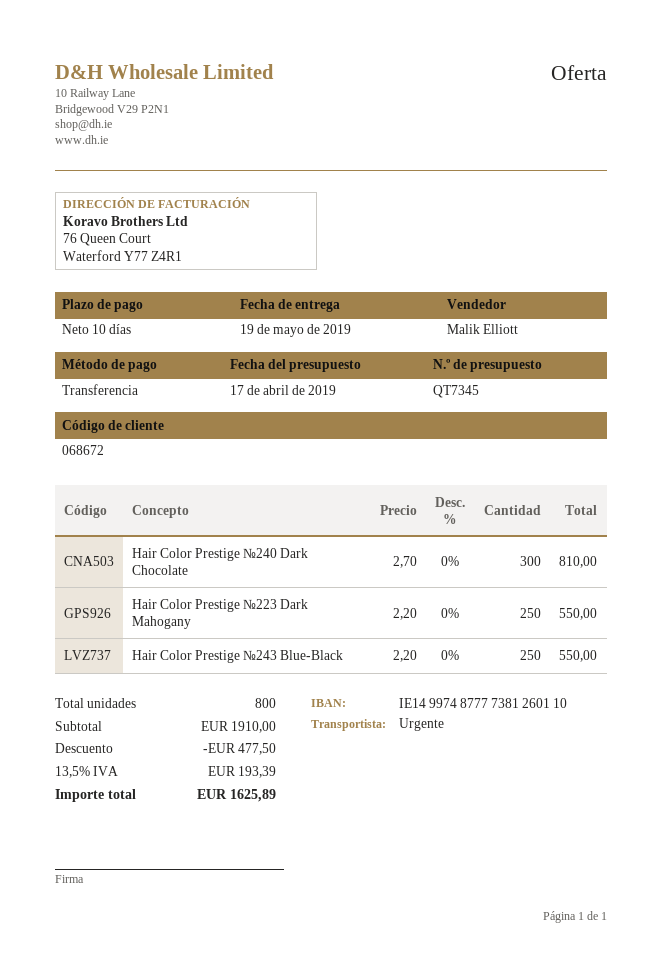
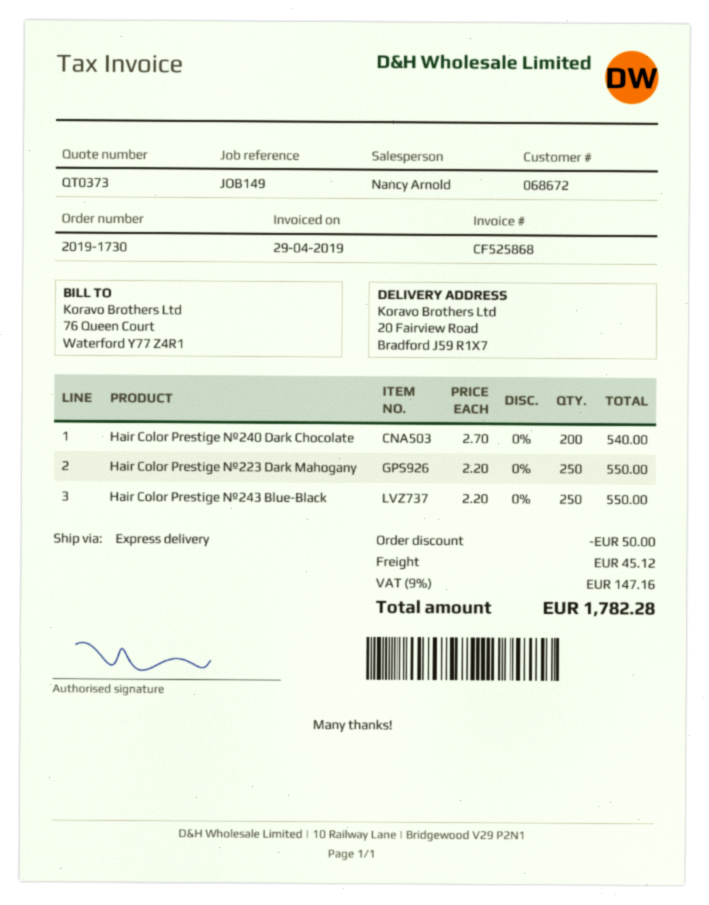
quote number: QT7345 -> QT0373
sales rep: Malik Elliott -> Nancy Arnold
Hair Color Prestige №240 Dark Chocolate: 300 x 2.70 = 810.00 -> 200 x 2.70 = 540.00
discount: 477.50 -> 50.00
shipping: none -> 45.12
tax: 13.5% = 193.39 -> 9% = 147.16
total: 1625.89 -> 1782.28

